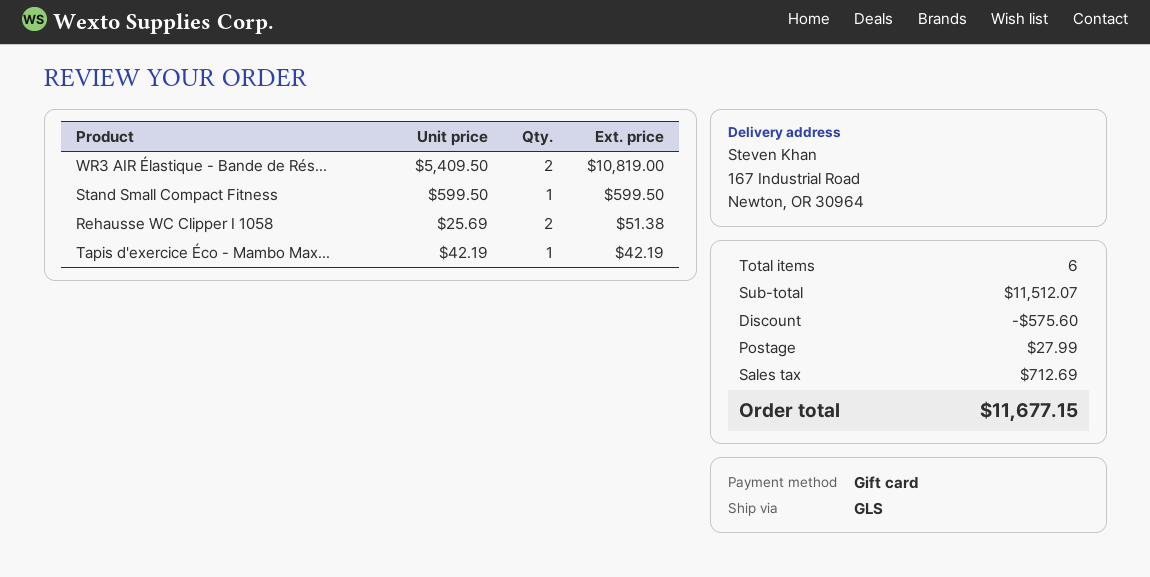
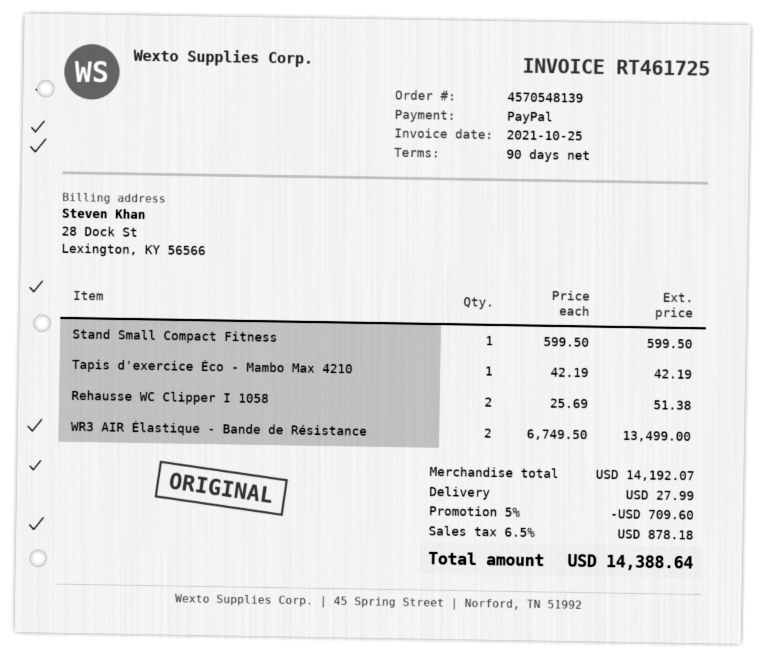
payment method: gift card -> PayPal
WR3 AIR Élastique - Bande de Rés...: 2 x 5409.50 = 10819.00 -> 2 x 6749.50 = 13499.00
subtotal: 11512.07 -> 14192.07
discount: 575.60 -> 709.60
tax: 712.69 -> 878.18
total: 11677.15 -> 14388.64

